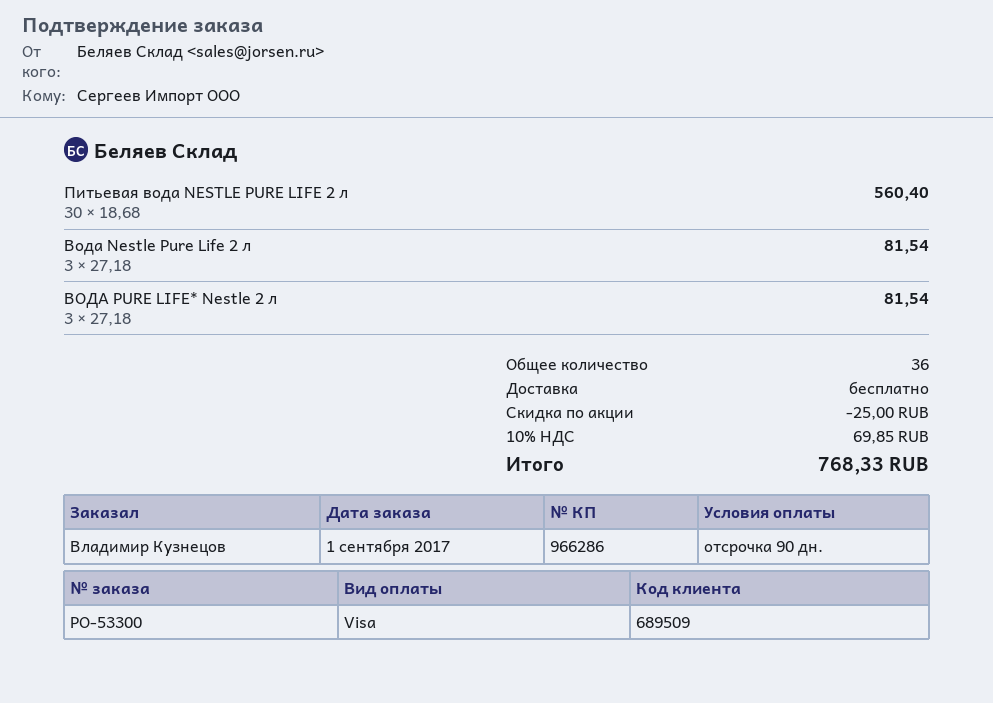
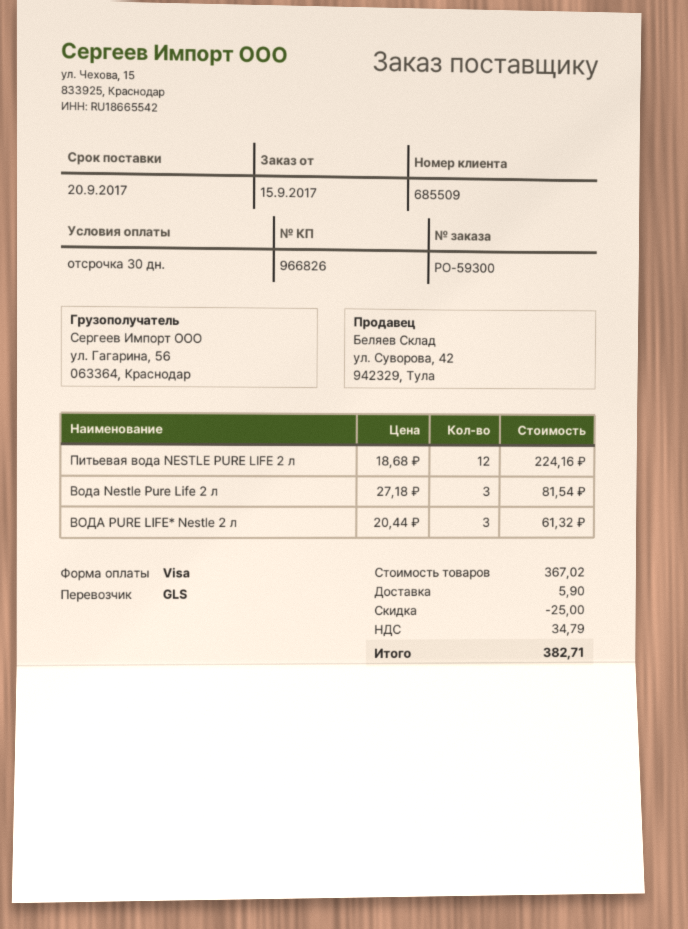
quote number: 966286 -> 966826
order number: PO-53300 -> PO-59300
order date: 2017-09-01 -> 2017-09-15
payment terms: 90 days -> 30 days
customer number: 689509 -> 685509
Питьевая вода NESTLE PURE LIFE 2 л: 30 x 18.68 = 560.40 -> 12 x 18.68 = 224.16
ВОДА PURE LIFE* Nestle 2 л: 3 x 27.18 = 81.54 -> 3 x 20.44 = 61.32
shipping: 0.00 -> 5.90
tax: 69.85 -> 34.79
total: 768.33 -> 382.71

